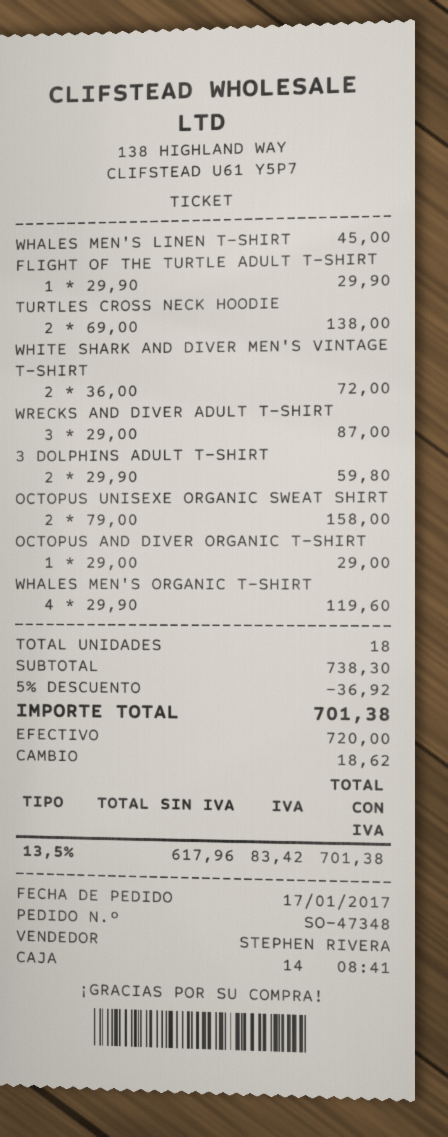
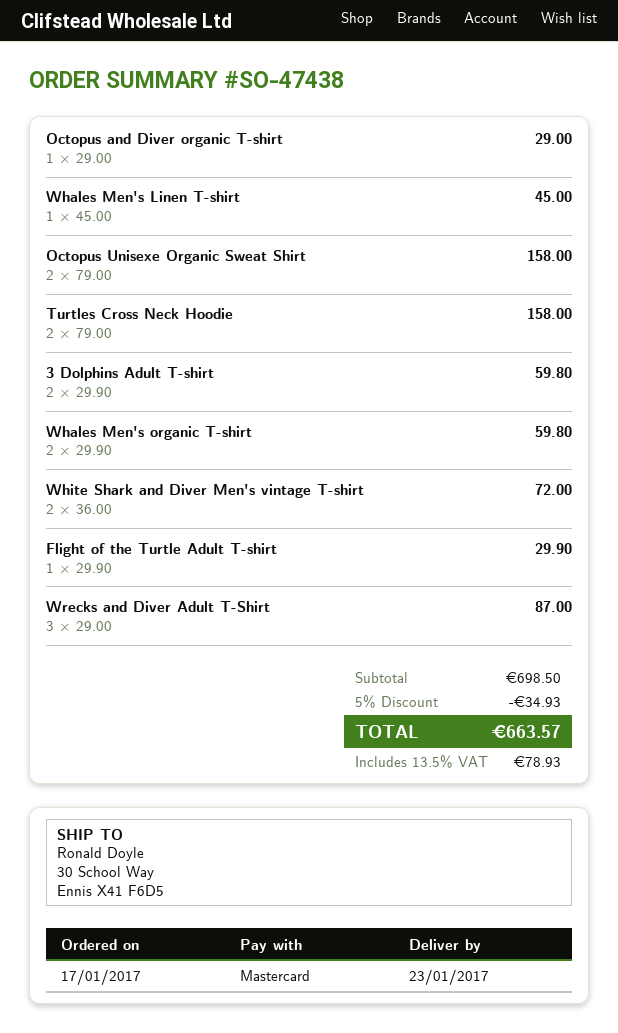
order number: SO-47348 -> SO-47438
payment method: cash -> Mastercard
TURTLES CROSS NECK HOODIE: 2 x 69.00 = 138.00 -> 2 x 79.00 = 158.00
WHALES MEN'S ORGANIC T-SHIRT: 4 x 29.90 = 119.60 -> 2 x 29.90 = 59.80
subtotal: 738.30 -> 698.50
discount: 5% = 36.92 -> 5% = 34.93
tax: 13.5% = 83.42 -> 13.5% = 78.93
total: 701.38 -> 663.57

